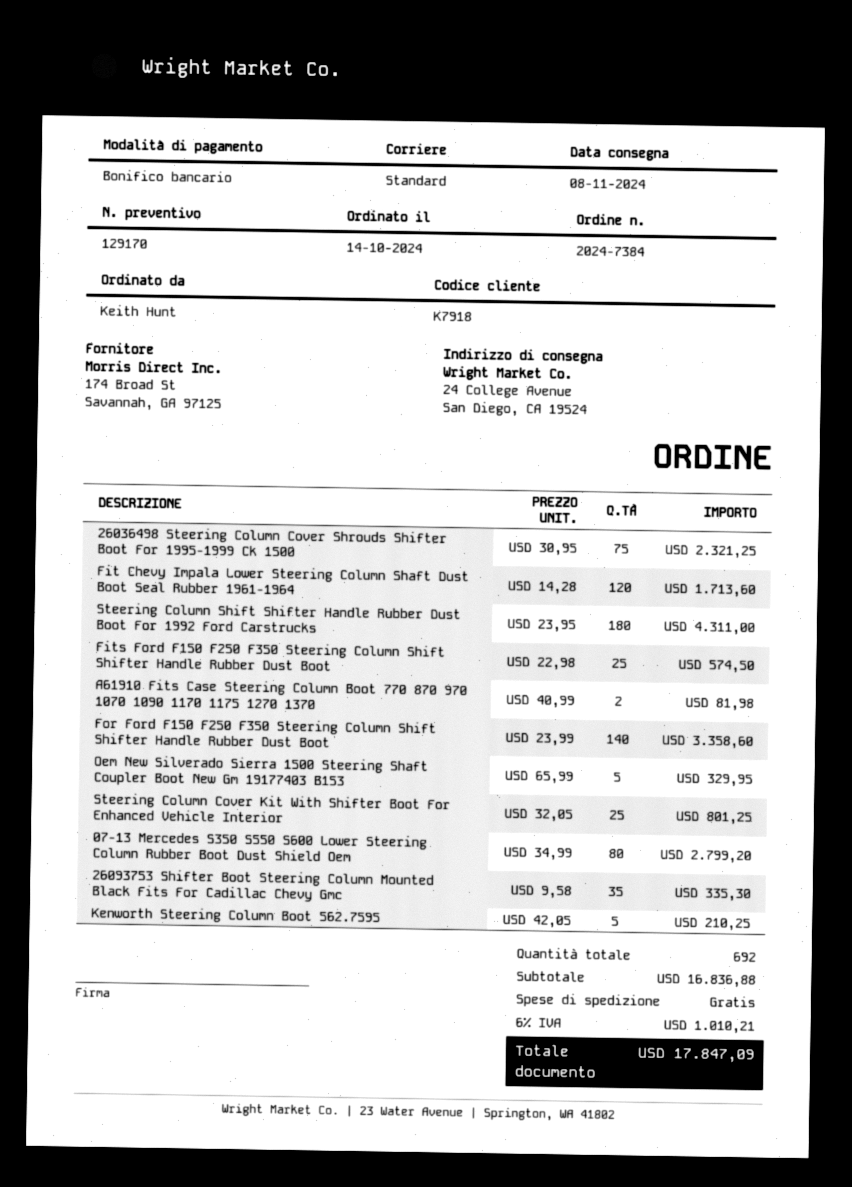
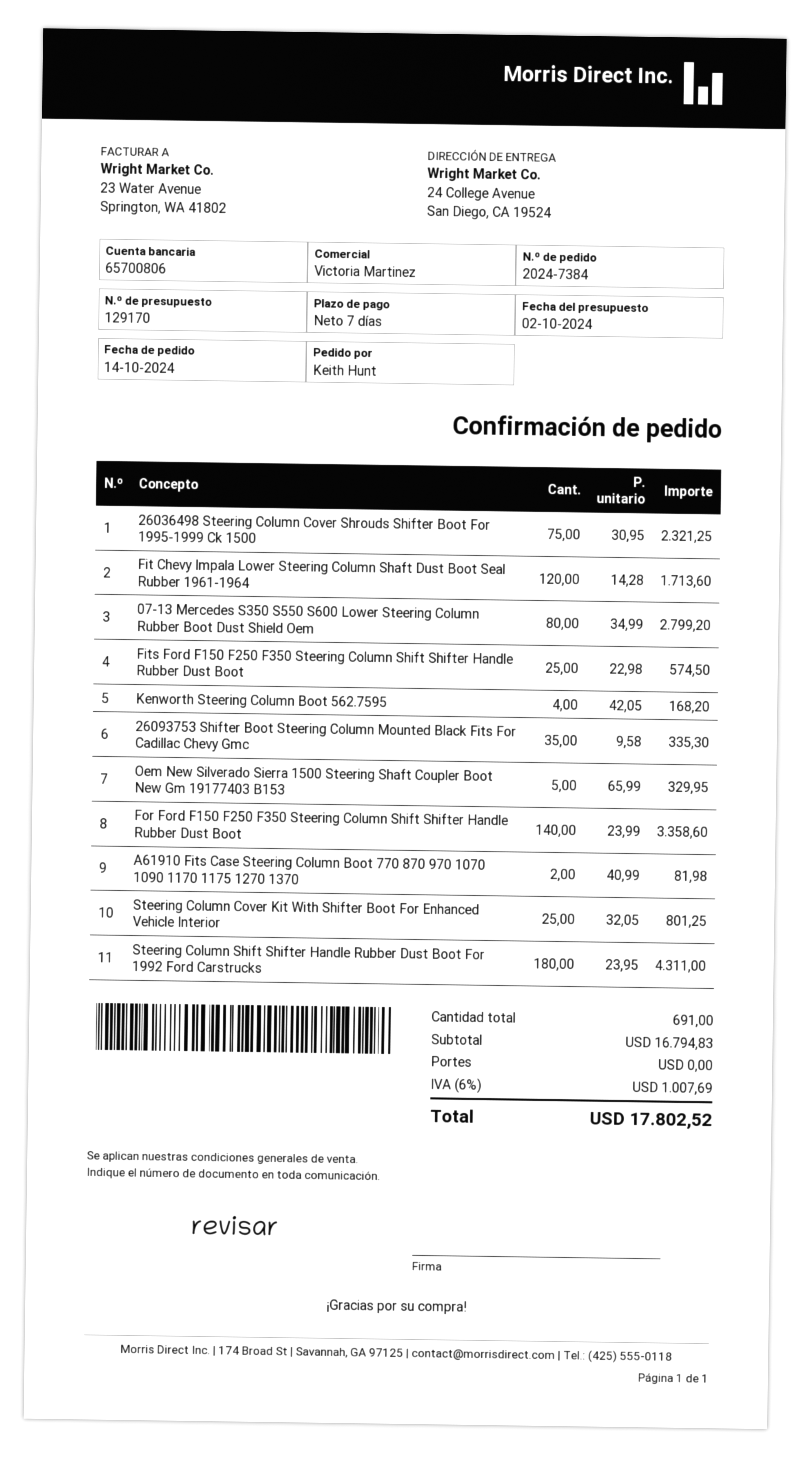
Kenworth Steering Column Boot 562.7595: 5 x 42.05 = 210.25 -> 4 x 42.05 = 168.20
total quantity: 692 -> 691
subtotal: 16836.88 -> 16794.83
tax: 6% = 1010.21 -> 6% = 1007.69
total: 17847.09 -> 17802.52

